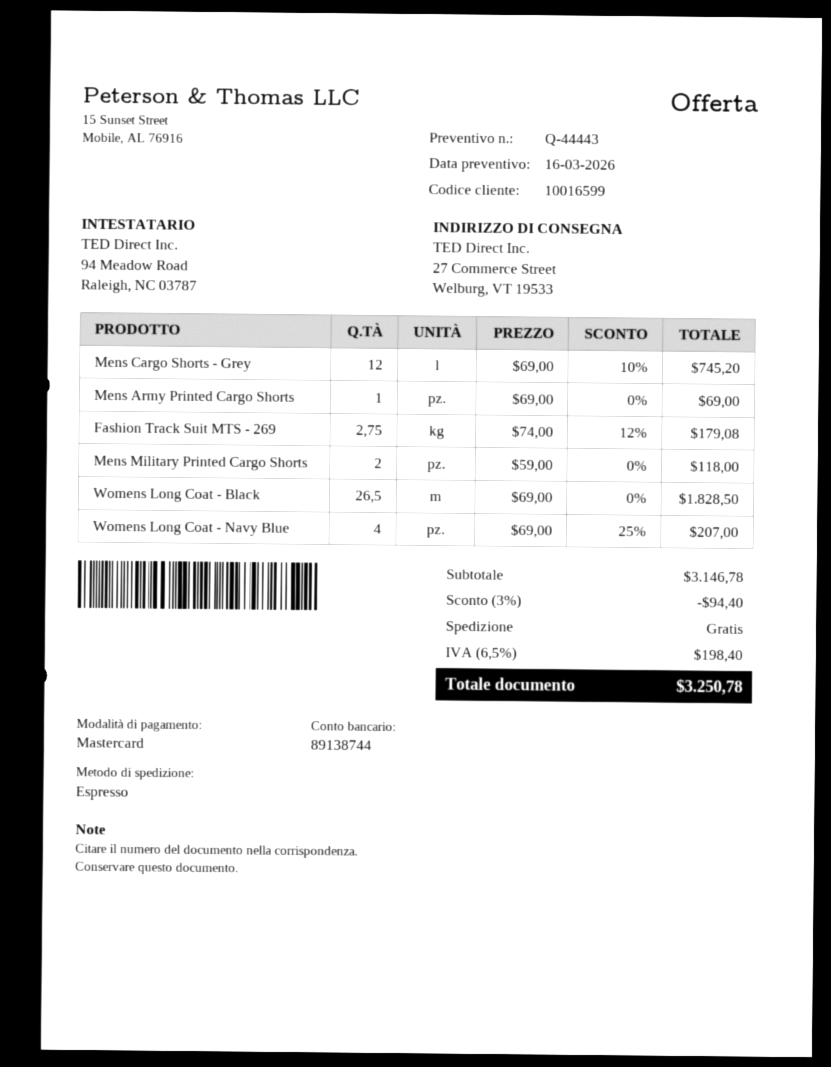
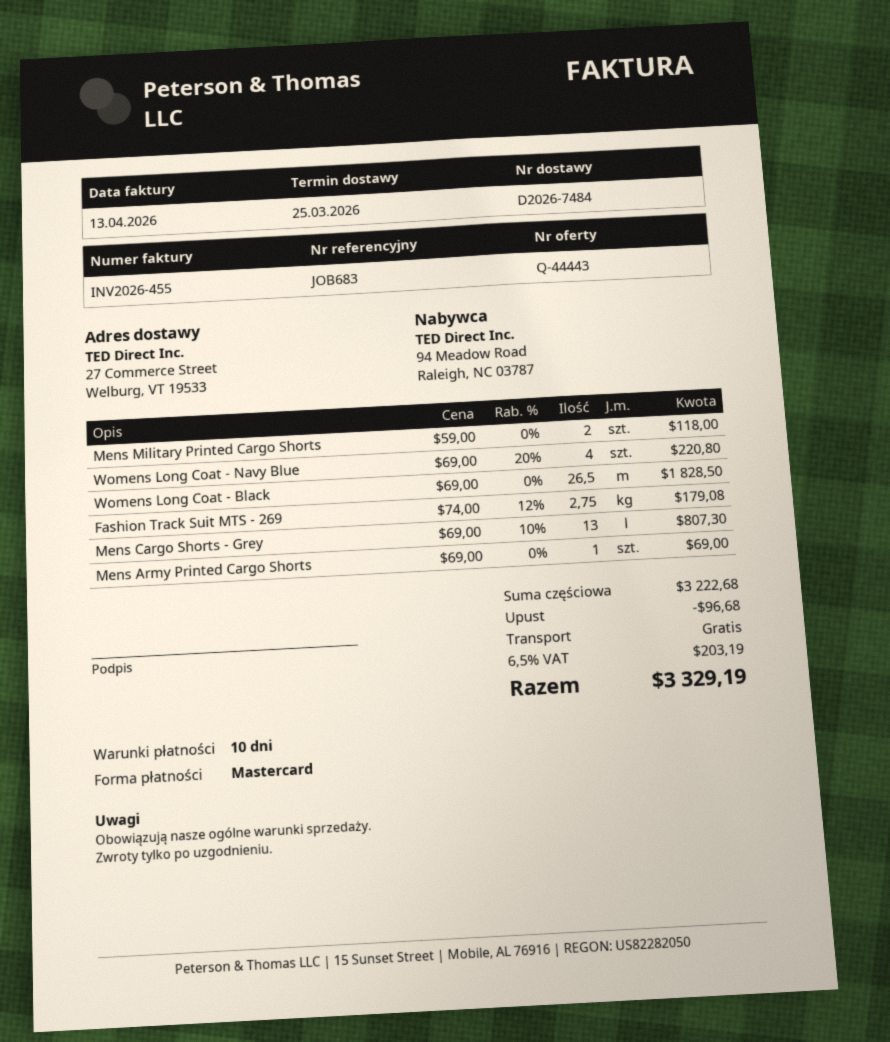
Mens Cargo Shorts - Grey: 12 x 69.00 - 10% = 745.20 -> 13 x 69.00 - 10% = 807.30
Womens Long Coat - Navy Blue: 4 x 69.00 - 25% = 207.00 -> 4 x 69.00 - 20% = 220.80
subtotal: 3146.78 -> 3222.68
discount: 94.40 -> 96.68
tax: 6.5% = 198.40 -> 6.5% = 203.19
total: 3250.78 -> 3329.19

